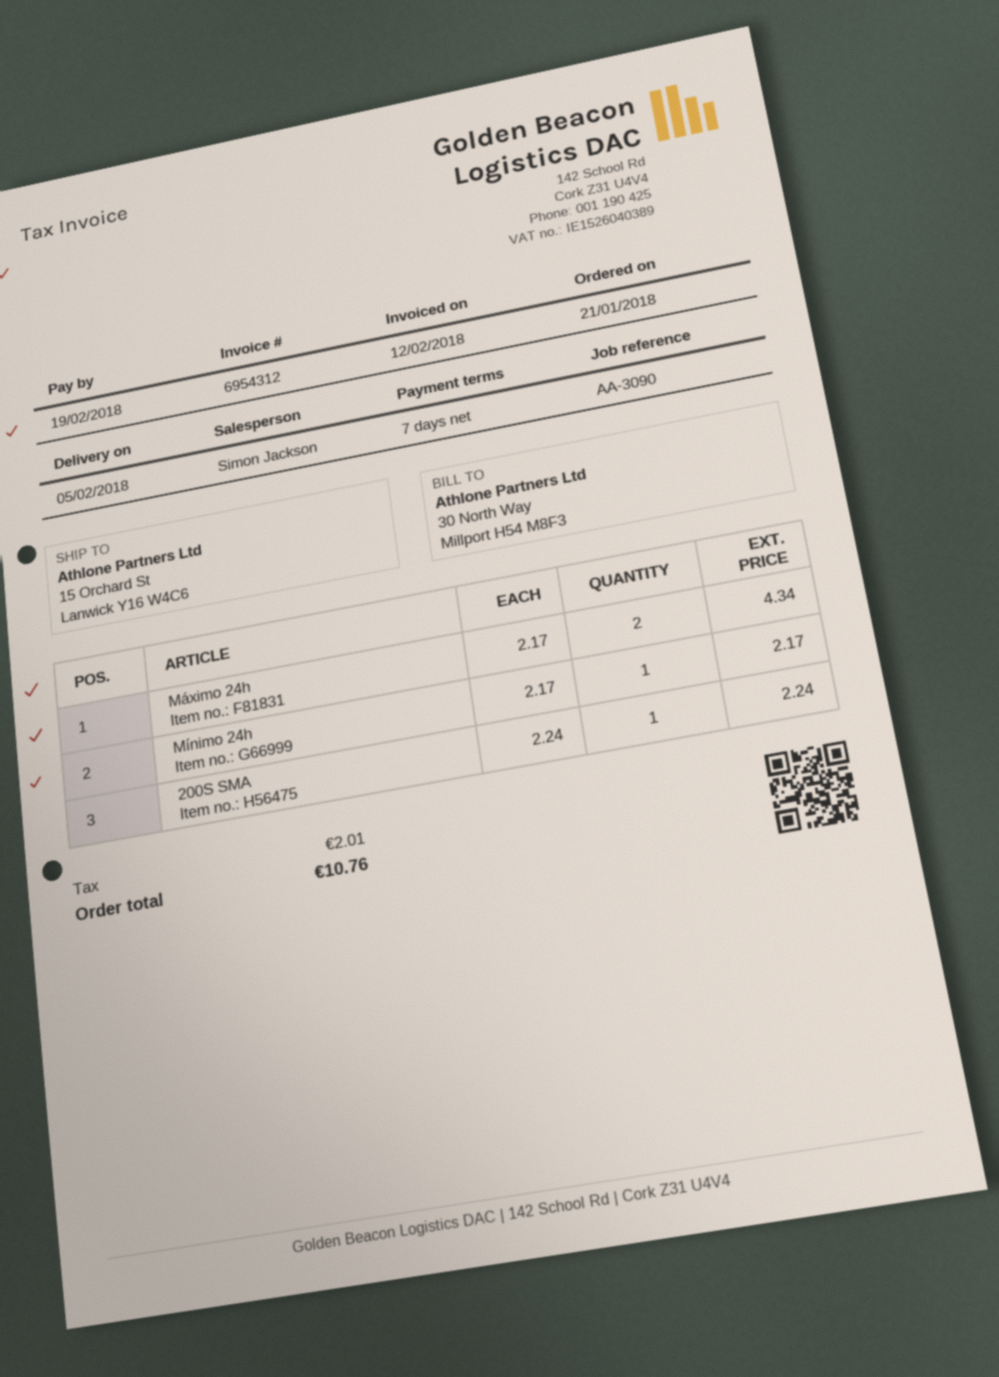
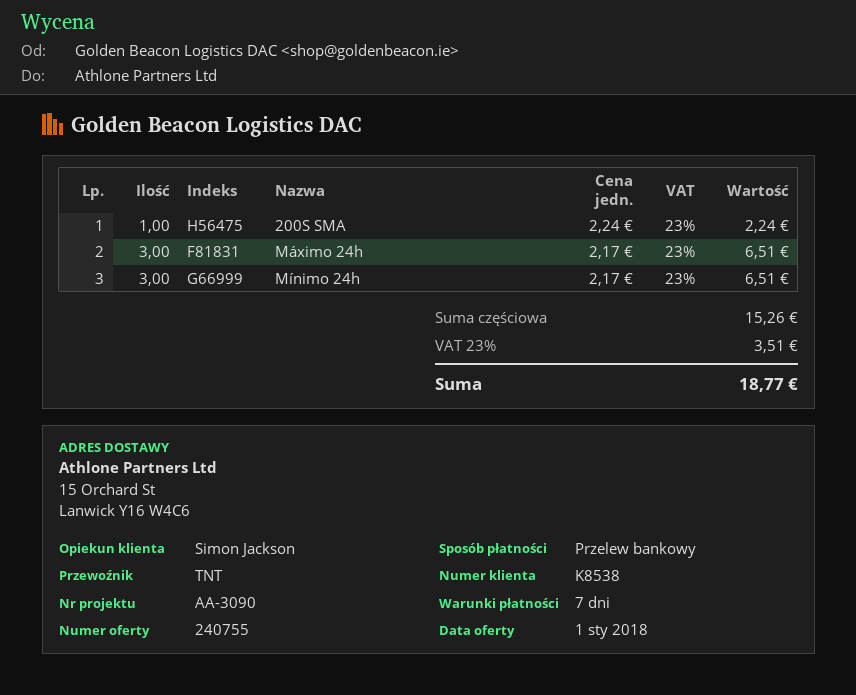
Máximo 24h: 2 x 2.17 = 4.34 -> 3 x 2.17 = 6.51
Mínimo 24h: 1 x 2.17 = 2.17 -> 3 x 2.17 = 6.51
tax: 2.01 -> 3.51
total: 10.76 -> 18.77

